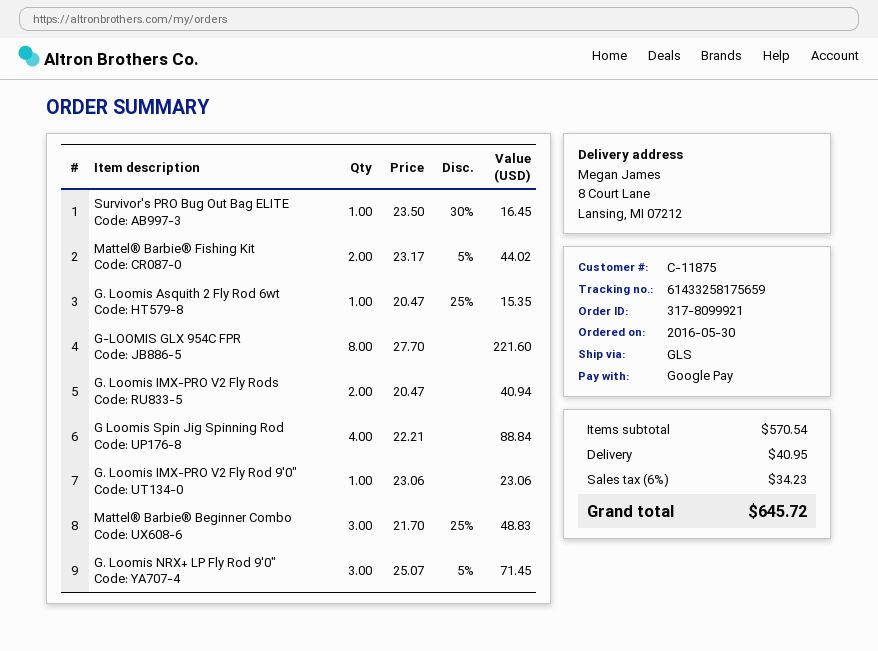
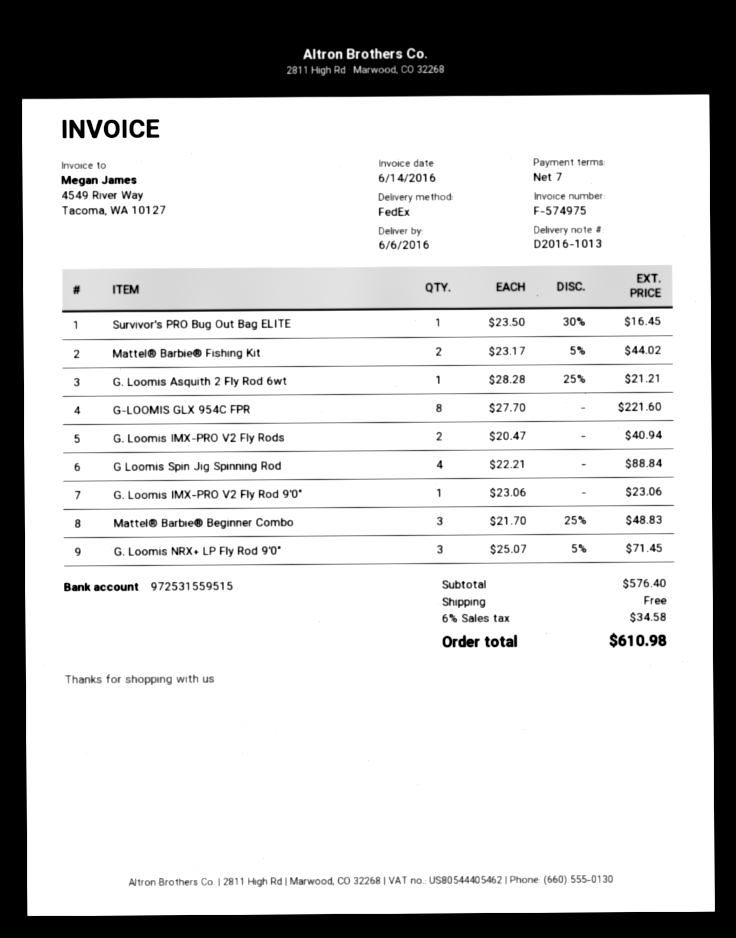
shipping method: GLS -> FedEx
G. Loomis Asquith 2 Fly Rod 6wt: 1 x 20.47 - 25% = 15.35 -> 1 x 28.28 - 25% = 21.21
subtotal: 570.54 -> 576.40
shipping: 40.95 -> 0.00
tax: 6% = 34.23 -> 6% = 34.58
total: 645.72 -> 610.98

